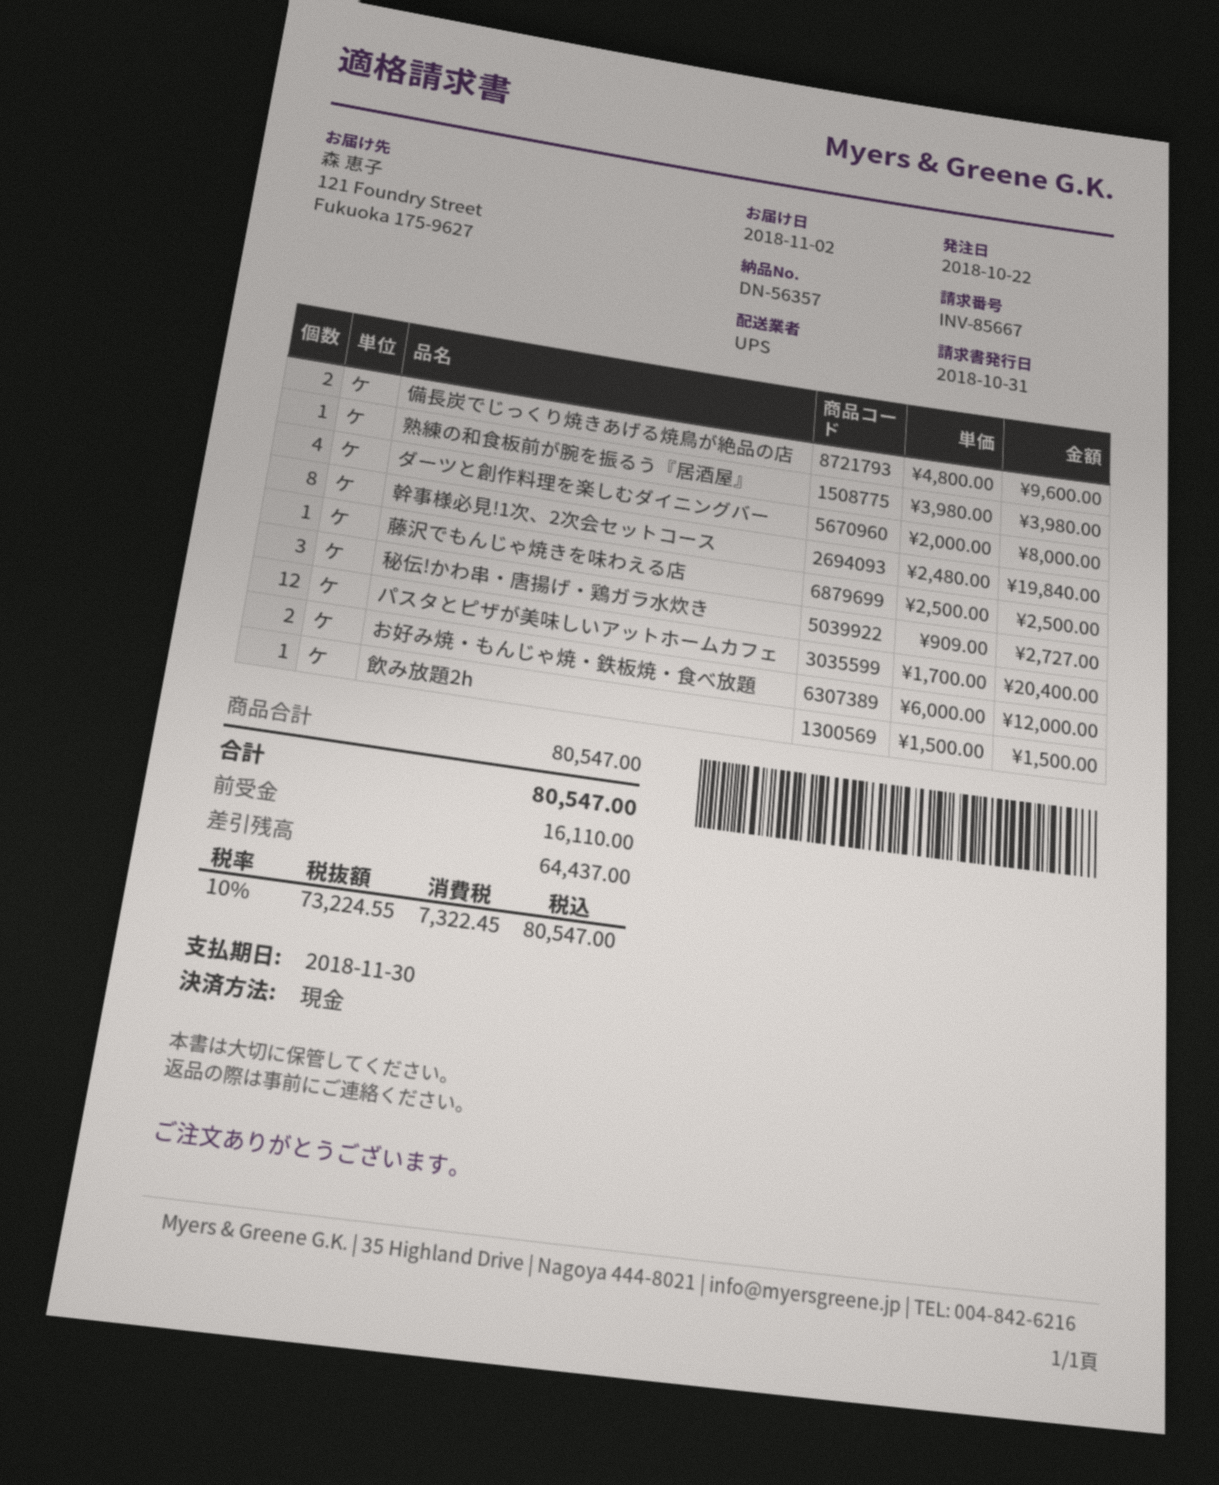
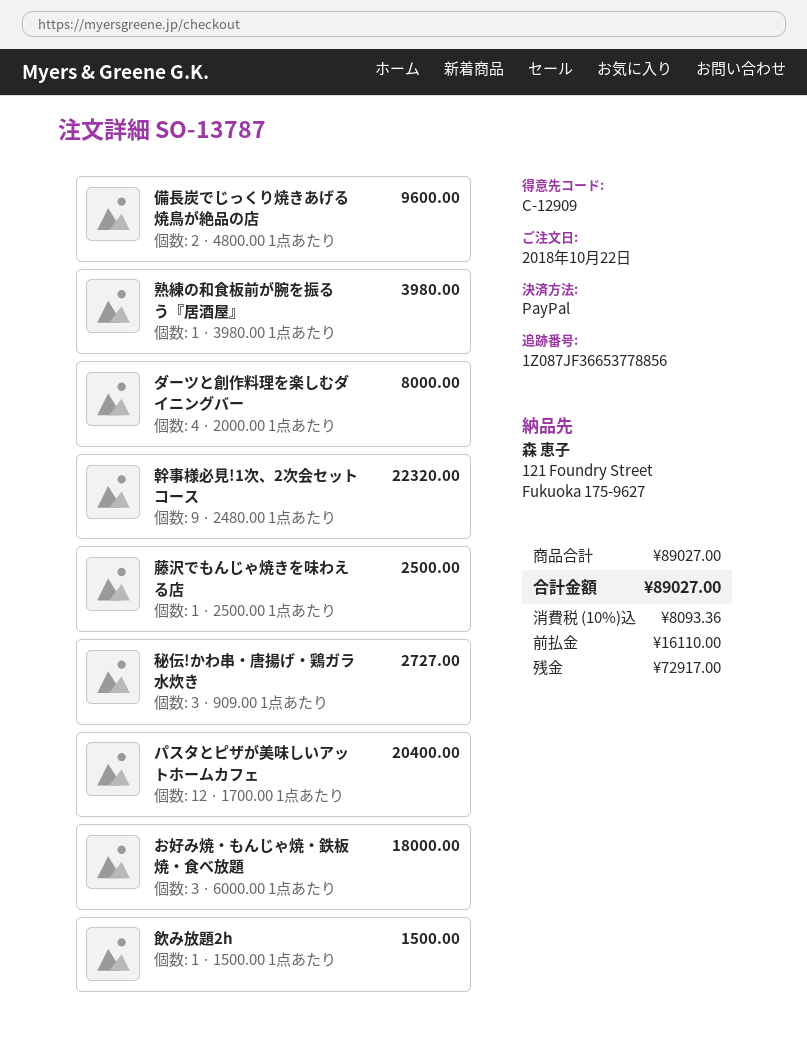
payment method: cash -> PayPal
幹事様必見!1次、2次会セットコース: 8 x 2480.00 = 19840.00 -> 9 x 2480.00 = 22320.00
お好み焼・もんじゃ焼・鉄板焼・食べ放題: 2 x 6000.00 = 12000.00 -> 3 x 6000.00 = 18000.00
subtotal: 80547.00 -> 89027.00
tax: 10% = 7322.45 -> 10% = 8093.36
total: 80547.00 -> 89027.00
balance: 64437.00 -> 72917.00

